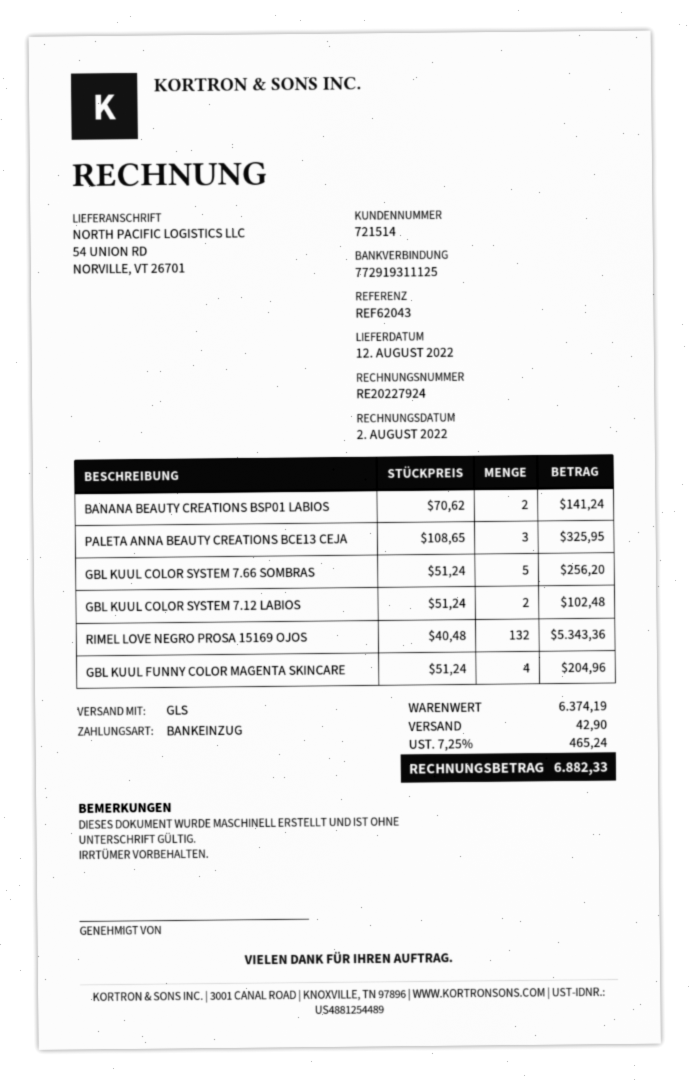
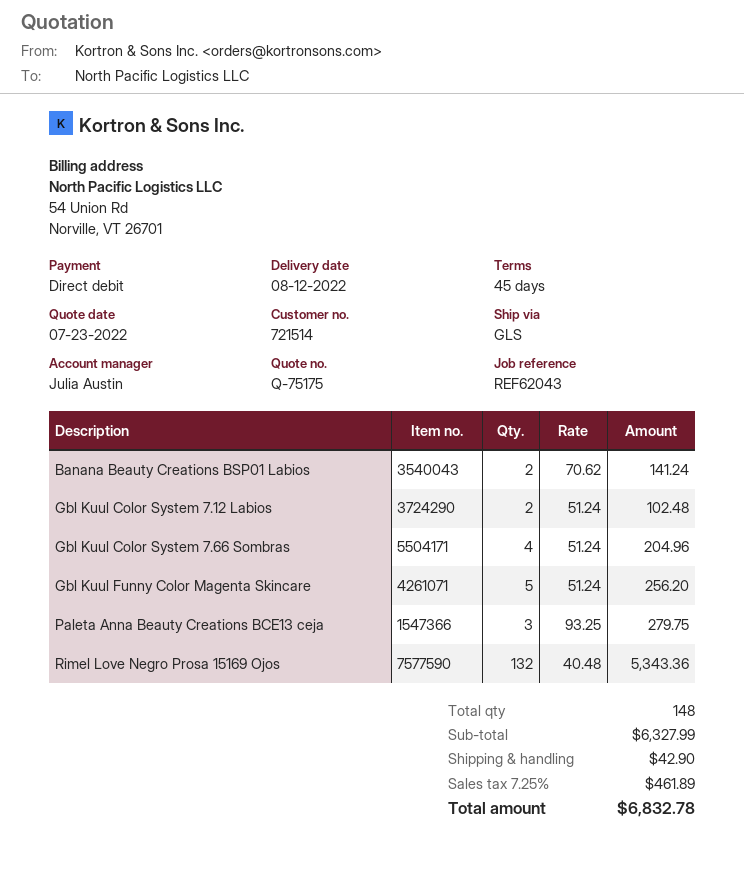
PALETA ANNA BEAUTY CREATIONS BCE13 CEJA: 3 x 108.65 = 325.95 -> 3 x 93.25 = 279.75
GBL KUUL COLOR SYSTEM 7.66 SOMBRAS: 5 x 51.24 = 256.20 -> 4 x 51.24 = 204.96
GBL KUUL FUNNY COLOR MAGENTA SKINCARE: 4 x 51.24 = 204.96 -> 5 x 51.24 = 256.20
subtotal: 6374.19 -> 6327.99
tax: 7.25% = 465.24 -> 7.25% = 461.89
total: 6882.33 -> 6832.78

